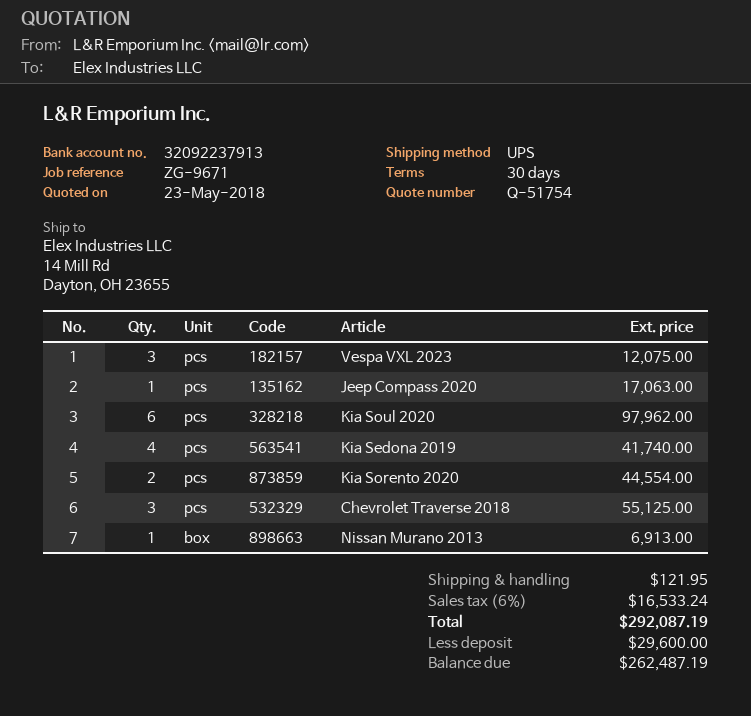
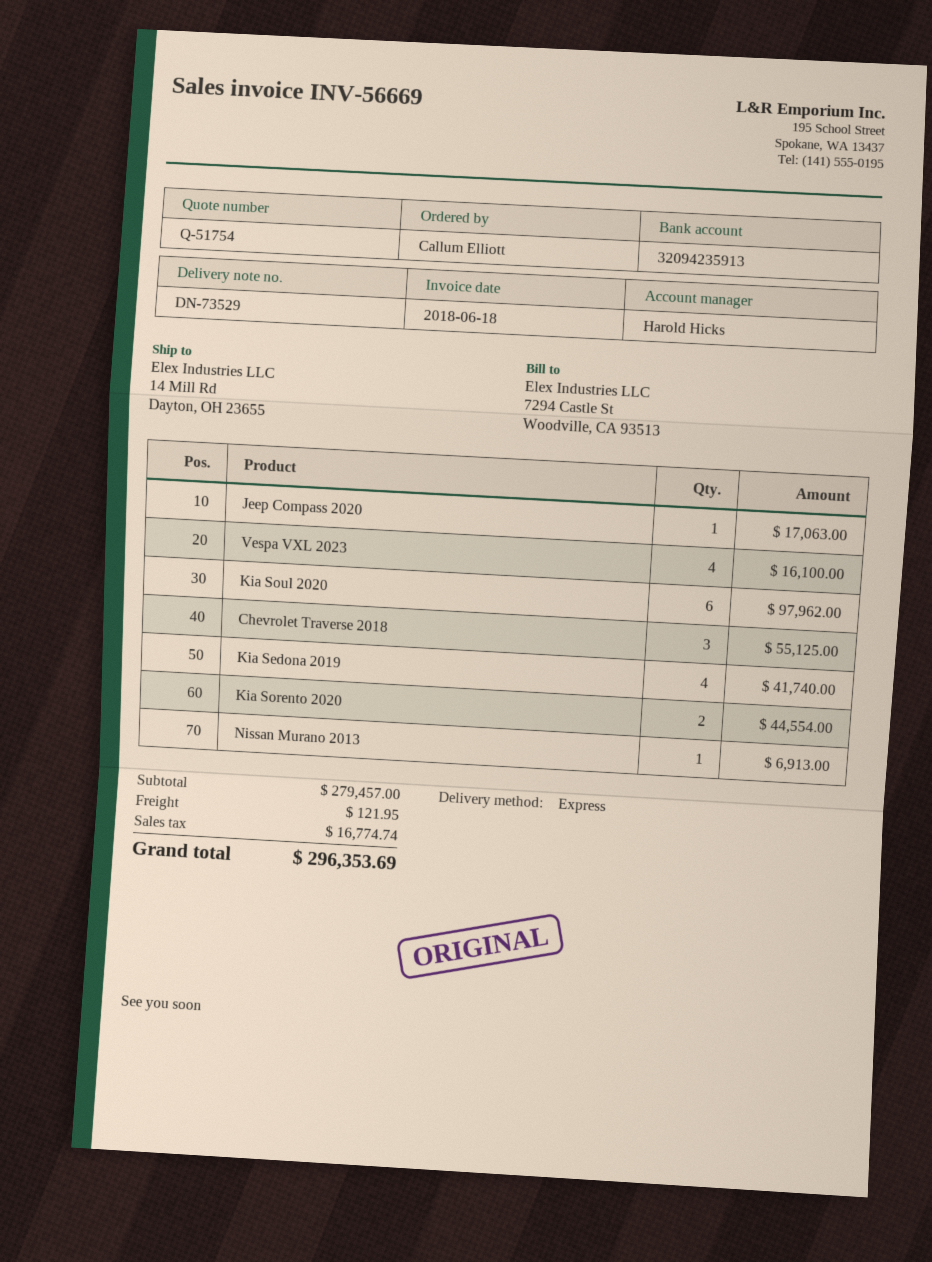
bank account: 32092237913 -> 32094235913
shipping method: UPS -> express
Vespa VXL 2023: 3 for 12075.00 -> 4 for 16100.00
tax: 16533.24 -> 16774.74
total: 292087.19 -> 296353.69

